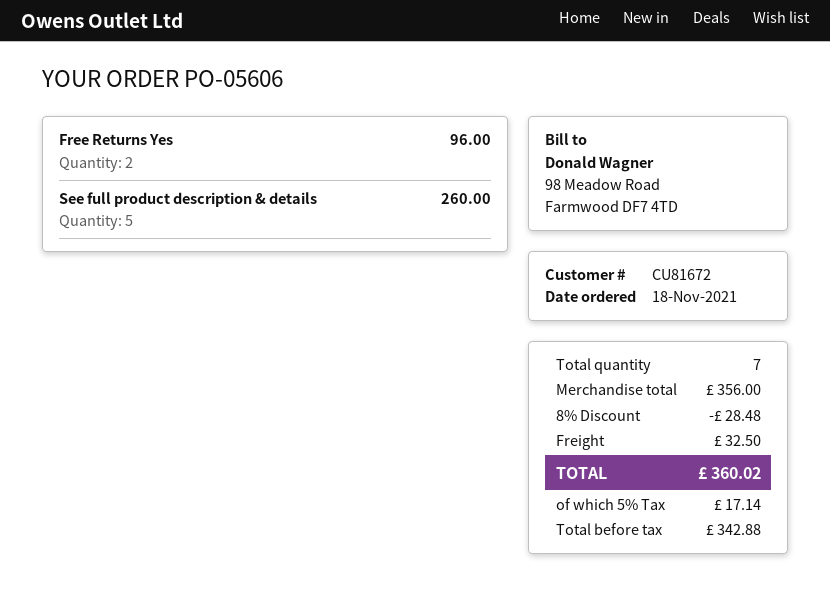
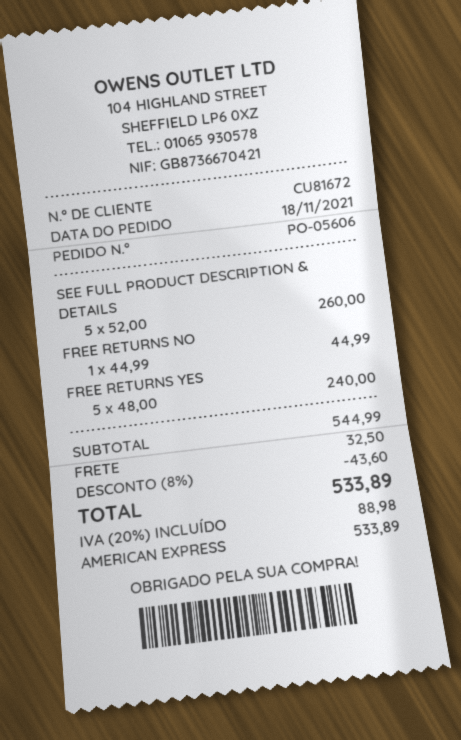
Free Returns Yes: 2 for 96.00 -> 5 for 240.00
FREE RETURNS NO: none -> 1 for 44.99
subtotal: 356.00 -> 544.99
discount: 8% = 28.48 -> 8% = 43.60
tax: 5% = 17.14 -> 20% = 88.98
total: 360.02 -> 533.89

